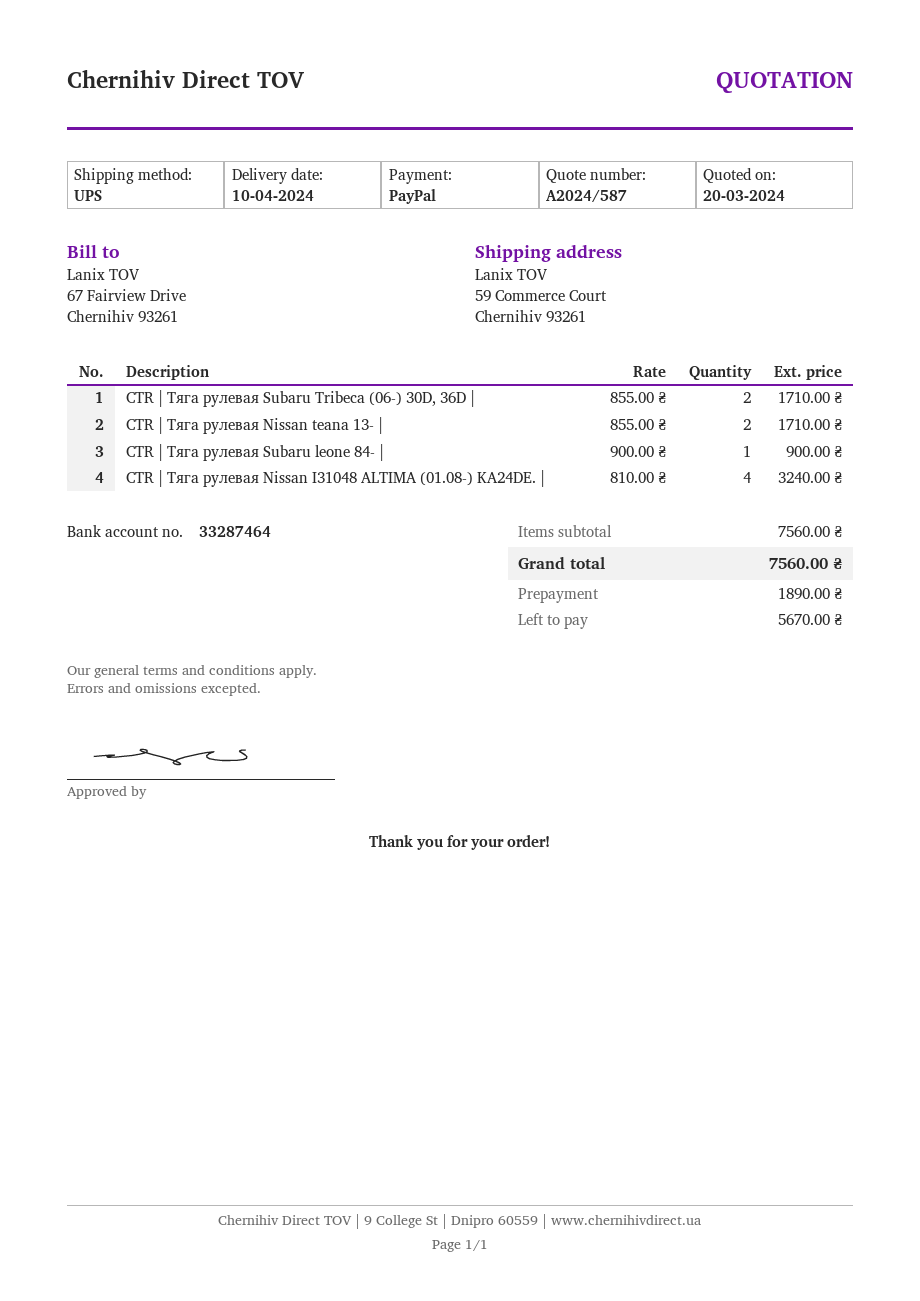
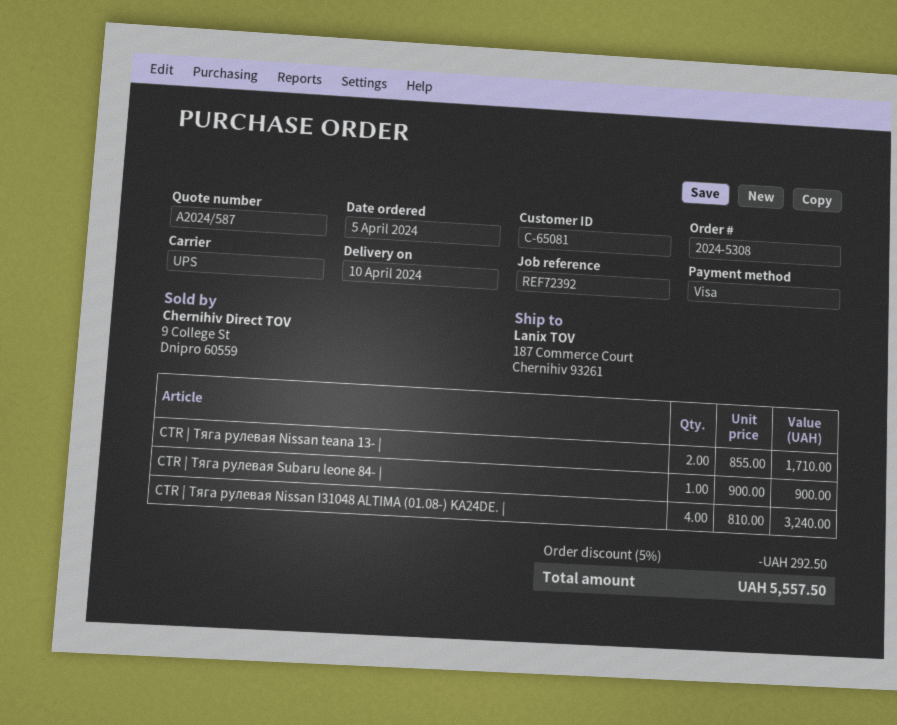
payment method: PayPal -> Visa
ship to: 59 Commerce Court, Chernihiv 93261 -> 187 Commerce Court, Chernihiv 93261
CTR | Тяга рулевая Subaru Tribeca (06-) 30D, 36D |: 2 x 855.00 = 1710.00 -> none
discount: none -> 5% = 292.50
total: 7560.00 -> 5557.50

